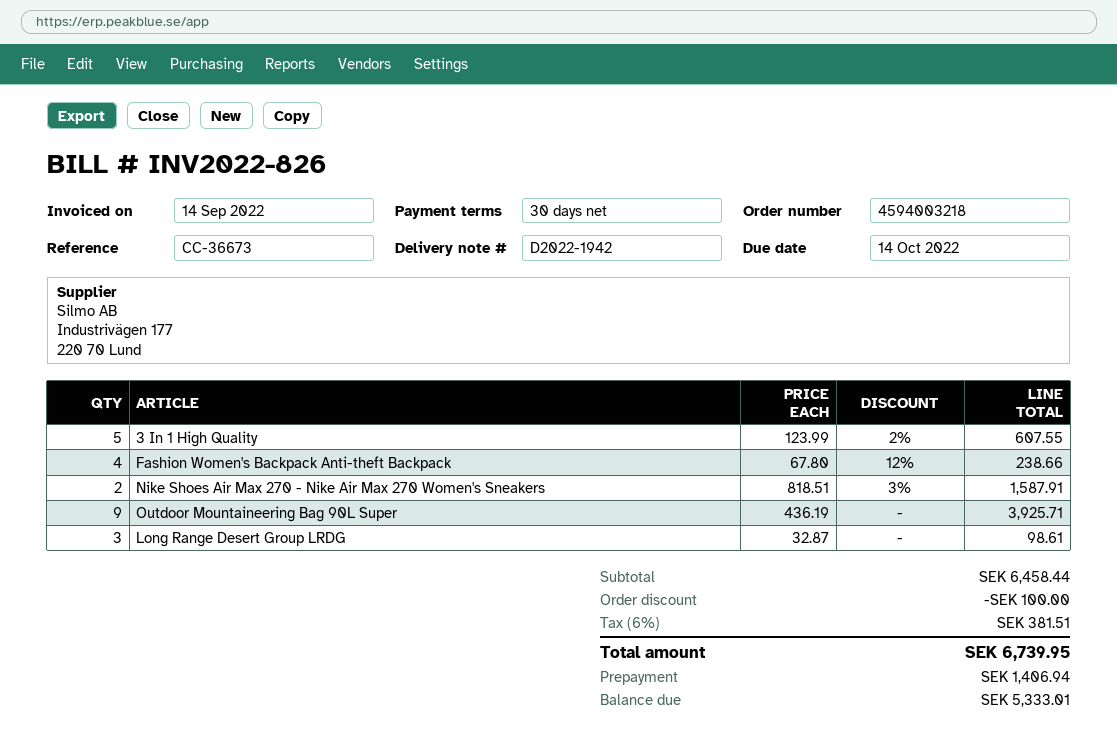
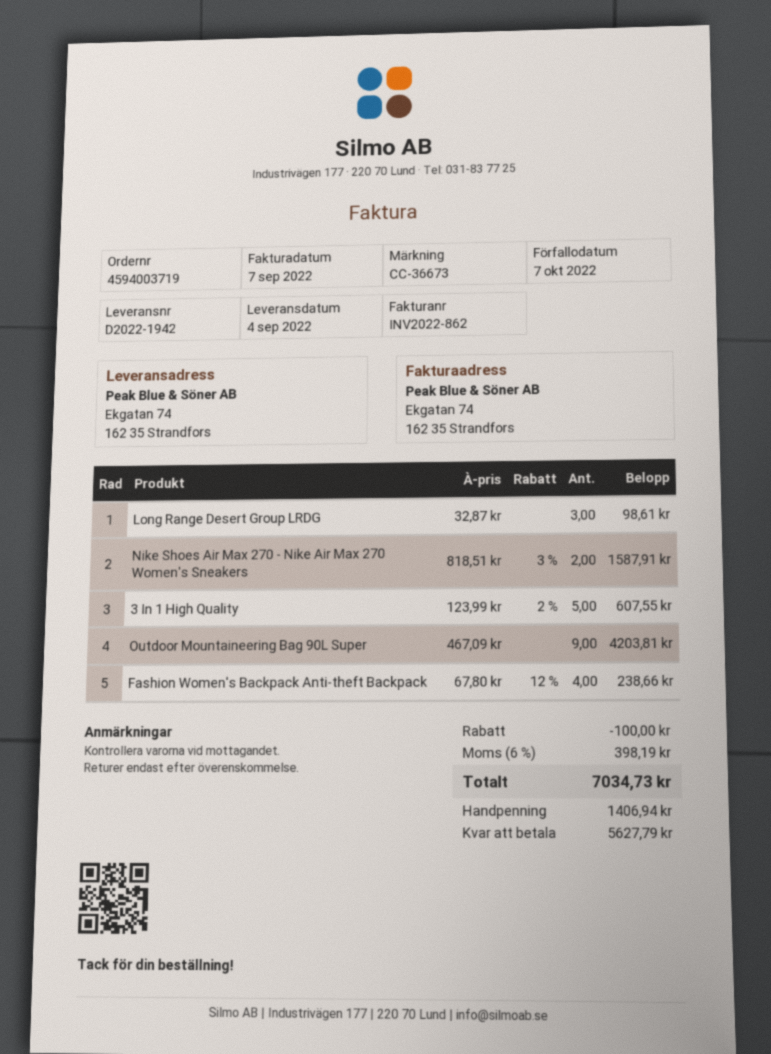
order number: 4594003218 -> 4594003719
invoice number: INV2022-826 -> INV2022-862
invoice date: 2022-09-14 -> 2022-09-07
due date: 2022-10-14 -> 2022-10-07
Outdoor Mountaineering Bag 90L Super: 9 x 436.19 = 3925.71 -> 9 x 467.09 = 4203.81
tax: 6% = 381.51 -> 6% = 398.19
total: 6739.95 -> 7034.73
balance: 5333.01 -> 5627.79

